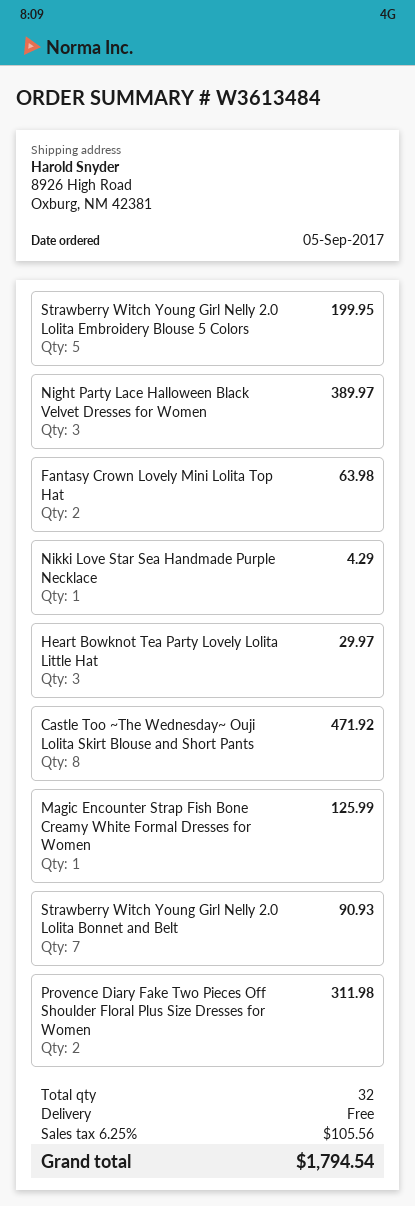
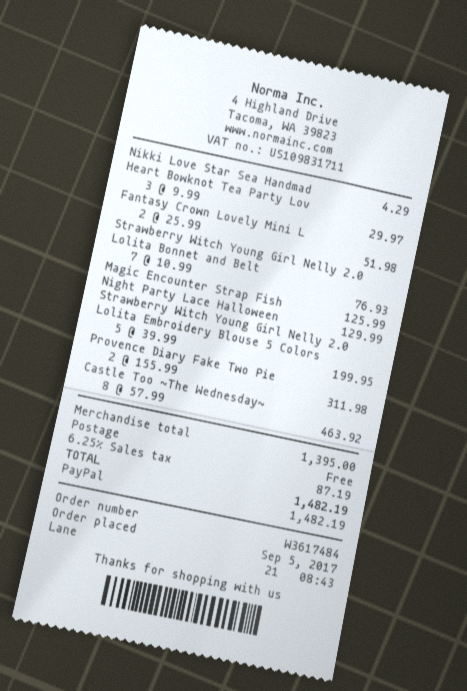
order number: W3613484 -> W3617484
Night Party Lace Halloween Black Velvet Dresses for Women: 3 for 389.97 -> 1 for 129.99
Fantasy Crown Lovely Mini Lolita Top Hat: 2 for 63.98 -> 2 for 51.98
Castle Too ~The Wednesday~ Ouji Lolita Skirt Blouse and Short Pants: 8 for 471.92 -> 8 for 463.92
Strawberry Witch Young Girl Nelly 2.0 Lolita Bonnet and Belt: 7 for 90.93 -> 7 for 76.93
tax: 6.25% = 105.56 -> 6.25% = 87.19
total: 1794.54 -> 1482.19

